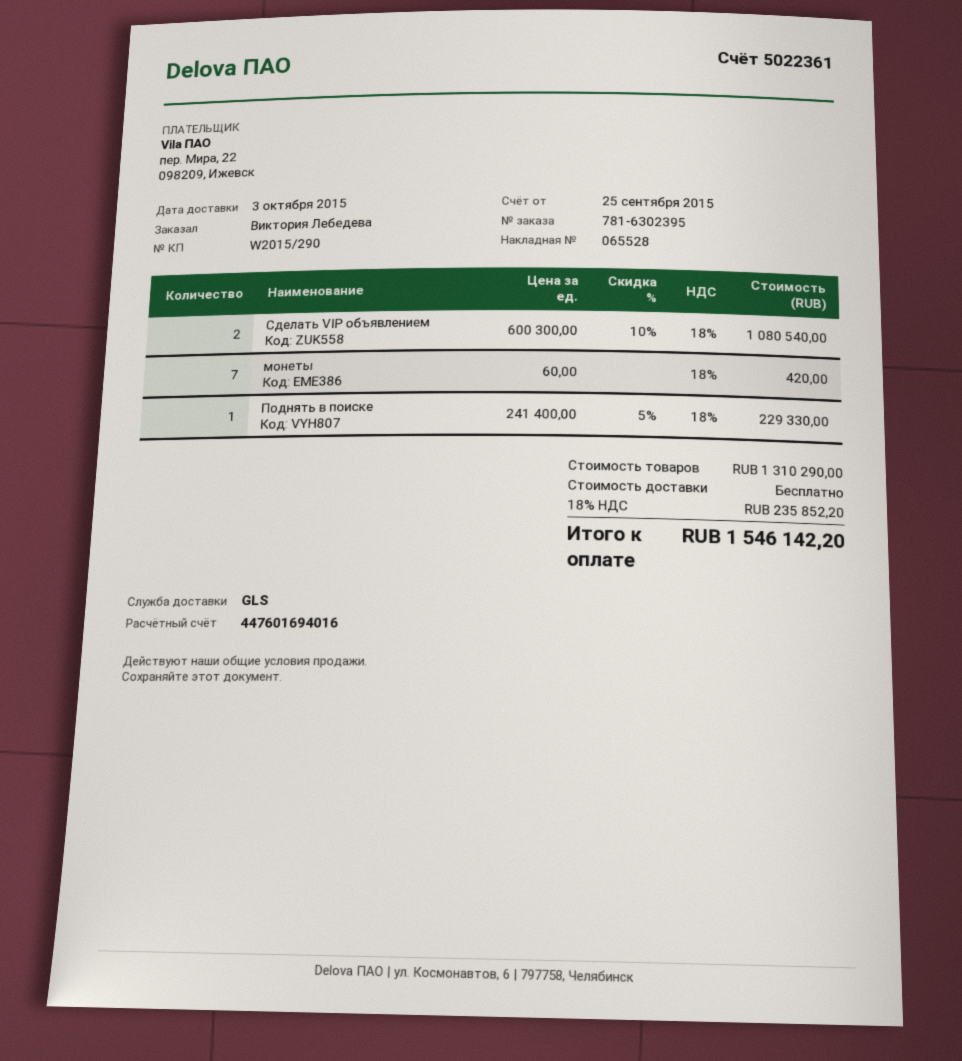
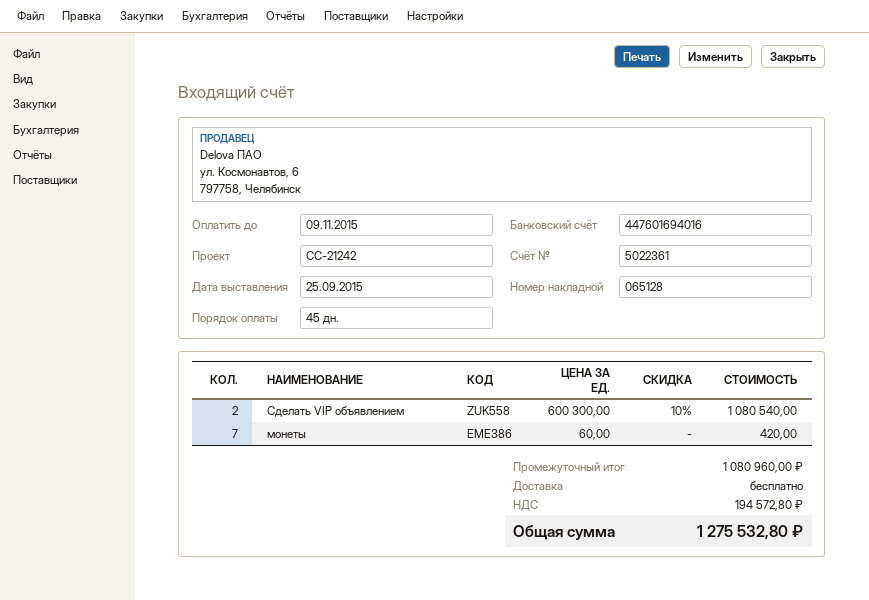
delivery note number: 065528 -> 065128
Поднять в поиске: 1 x 241400.00 - 5% = 229330.00 -> none
subtotal: 1310290.00 -> 1080960.00
tax: 235852.20 -> 194572.80
total: 1546142.20 -> 1275532.80

